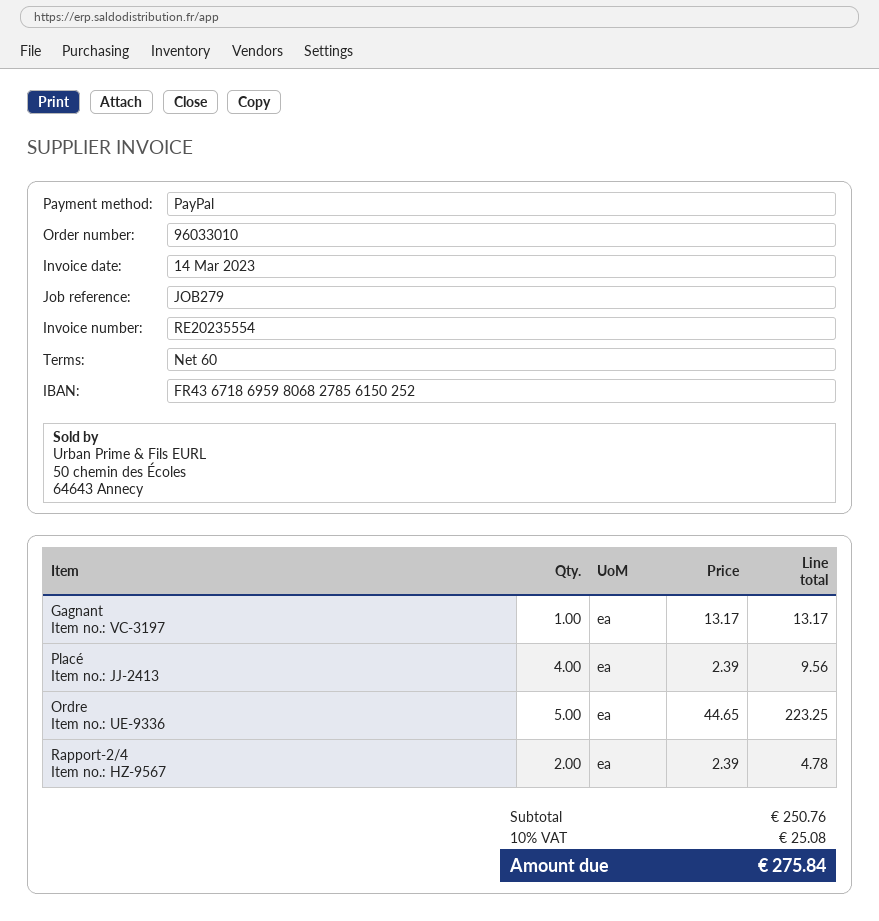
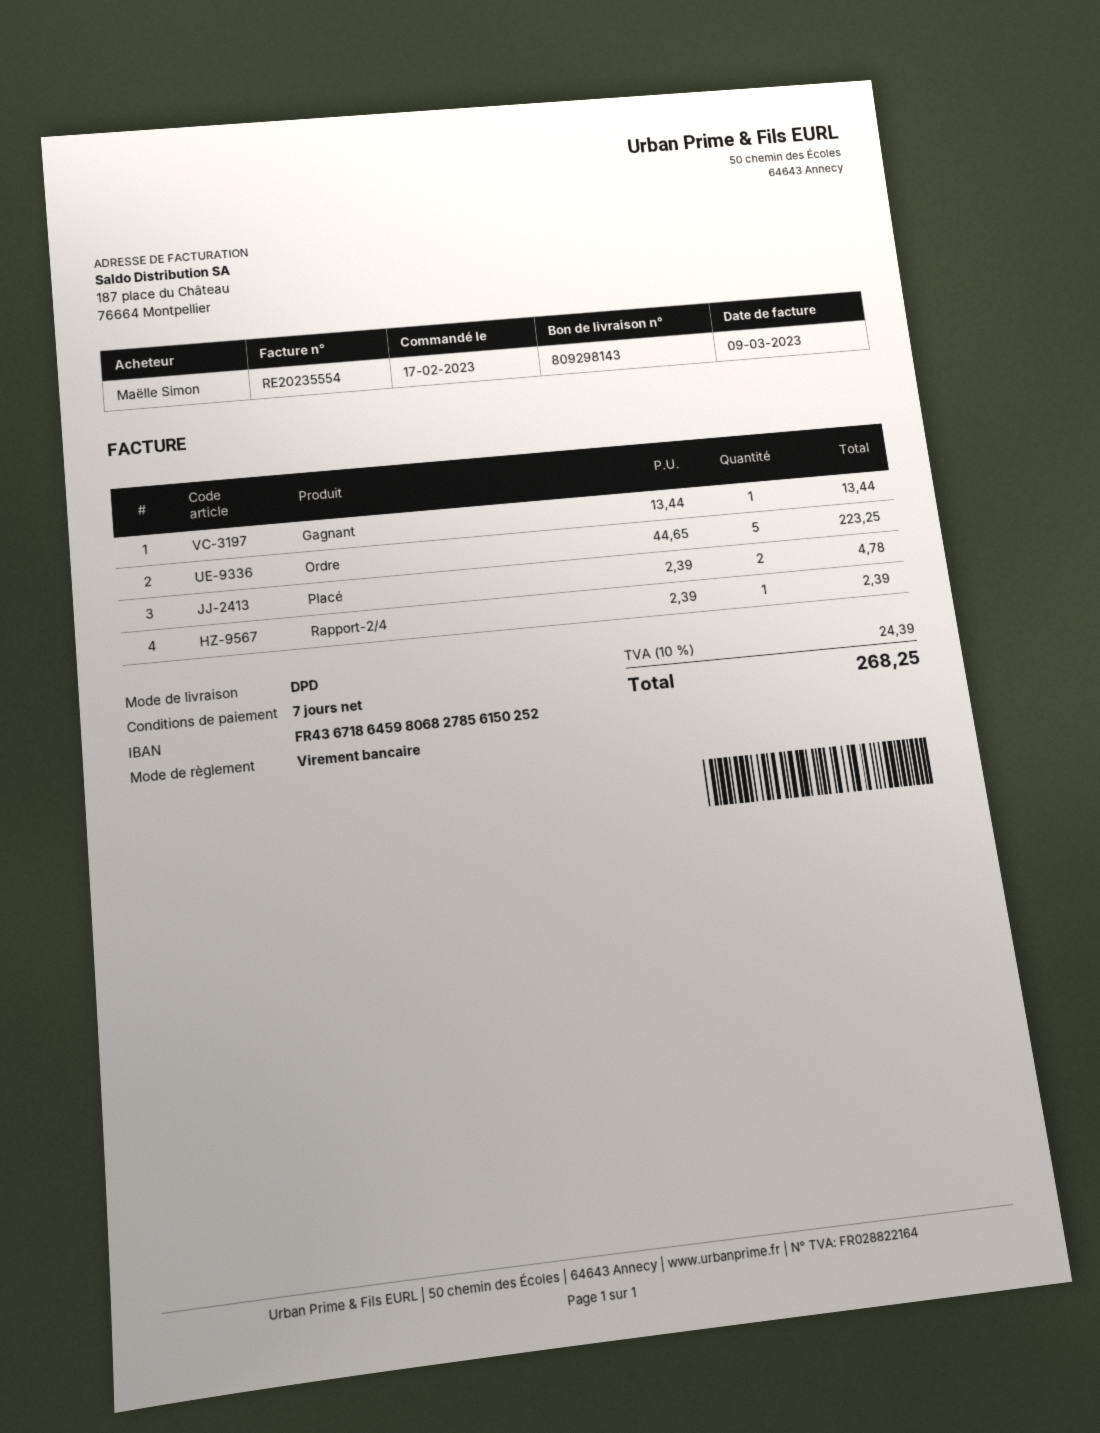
invoice date: 2023-03-14 -> 2023-03-09
payment terms: 60 days -> 7 days
payment method: PayPal -> bank transfer
bank account: FR4367186959806827856150252 -> FR4367186459806827856150252
Gagnant: 1 x 13.17 = 13.17 -> 1 x 13.44 = 13.44
Placé: 4 x 2.39 = 9.56 -> 2 x 2.39 = 4.78
Rapport-2/4: 2 x 2.39 = 4.78 -> 1 x 2.39 = 2.39
tax: 10% = 25.08 -> 10% = 24.39
total: 275.84 -> 268.25

